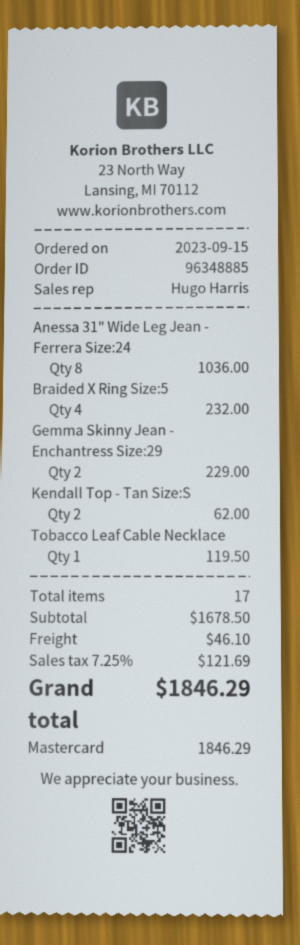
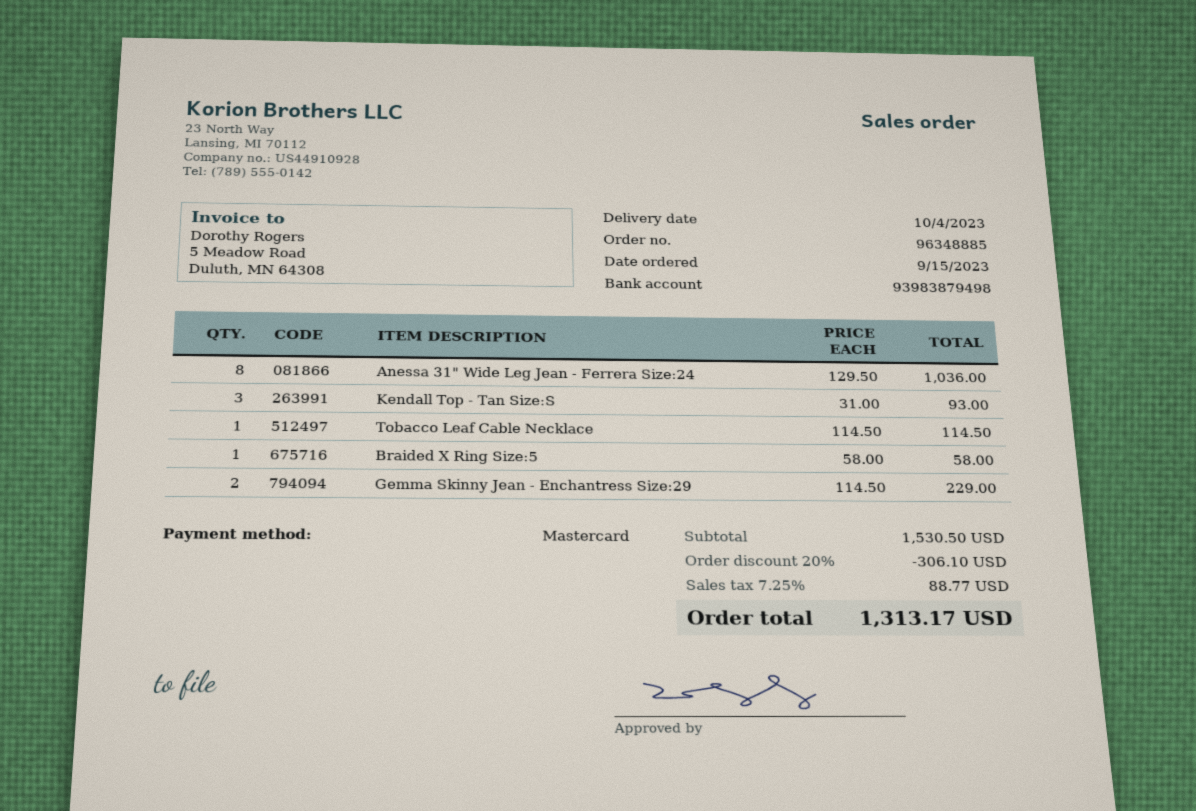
Braided X Ring Size:5: 4 for 232.00 -> 1 for 58.00
Kendall Top - Tan Size:S: 2 for 62.00 -> 3 for 93.00
Tobacco Leaf Cable Necklace: 1 for 119.50 -> 1 for 114.50
subtotal: 1678.50 -> 1530.50
discount: none -> 20% = 306.10
shipping: 46.10 -> none
tax: 7.25% = 121.69 -> 7.25% = 88.77
total: 1846.29 -> 1313.17

